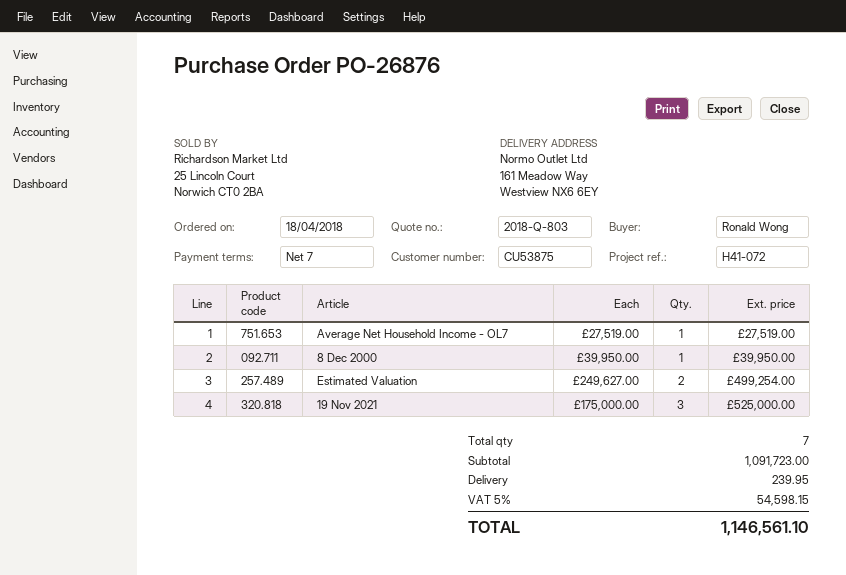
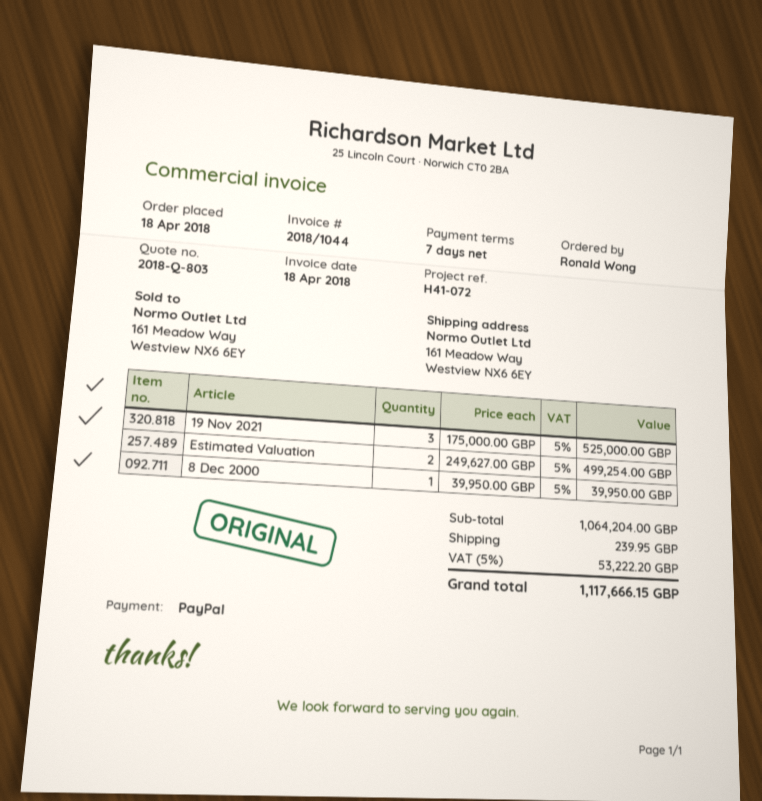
Average Net Household Income - OL7: 1 x 27519.00 = 27519.00 -> none
subtotal: 1091723.00 -> 1064204.00
tax: 5% = 54598.15 -> 5% = 53222.20
total: 1146561.10 -> 1117666.15

